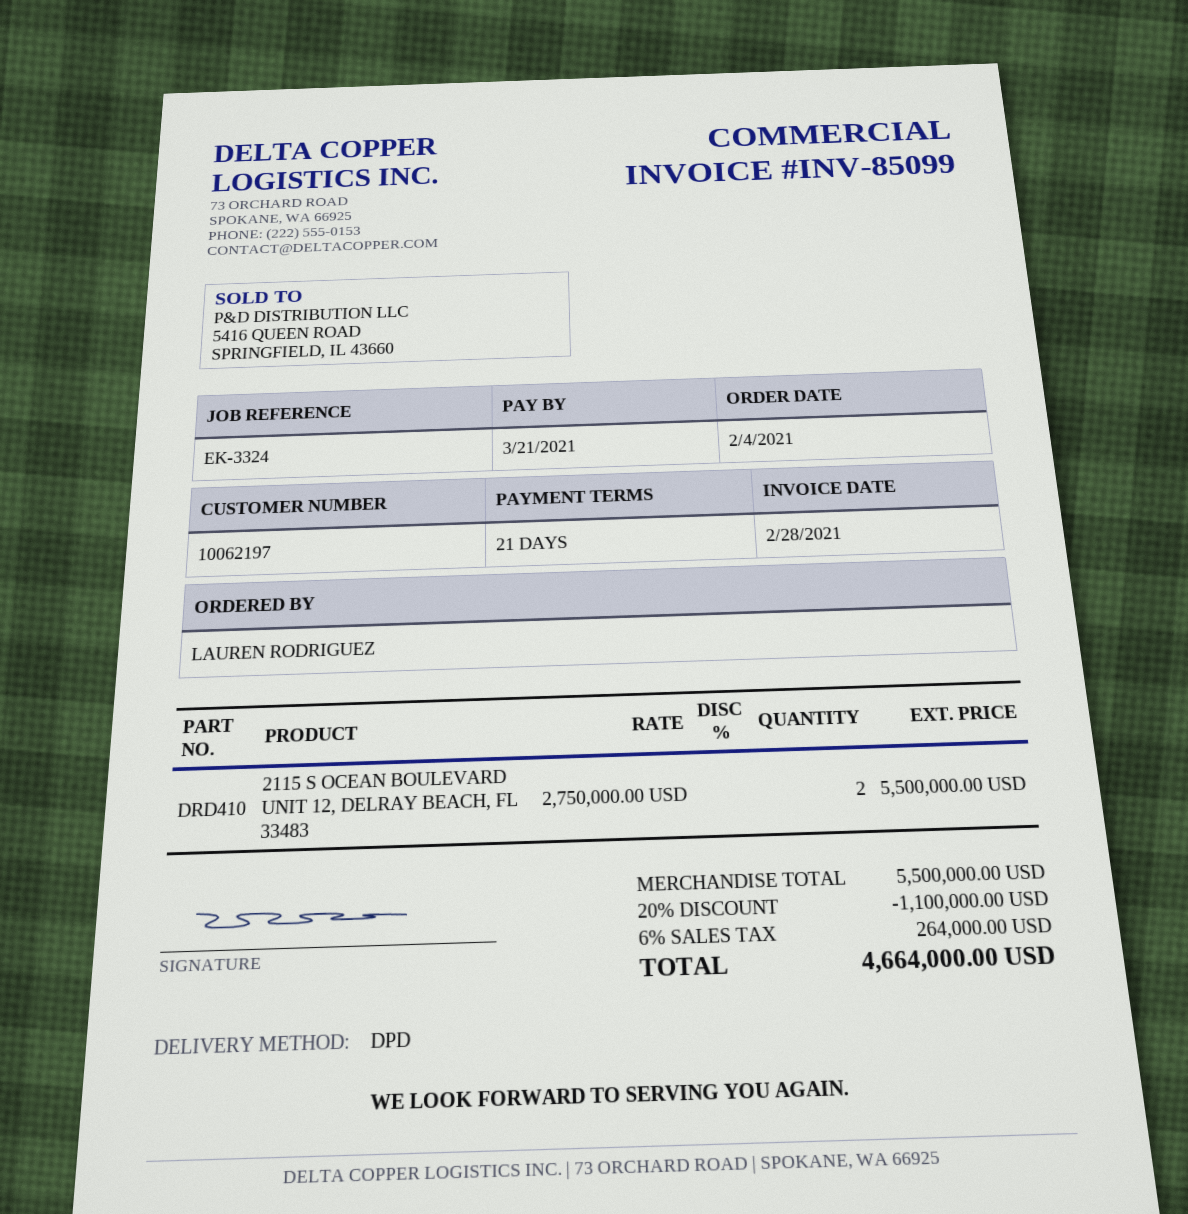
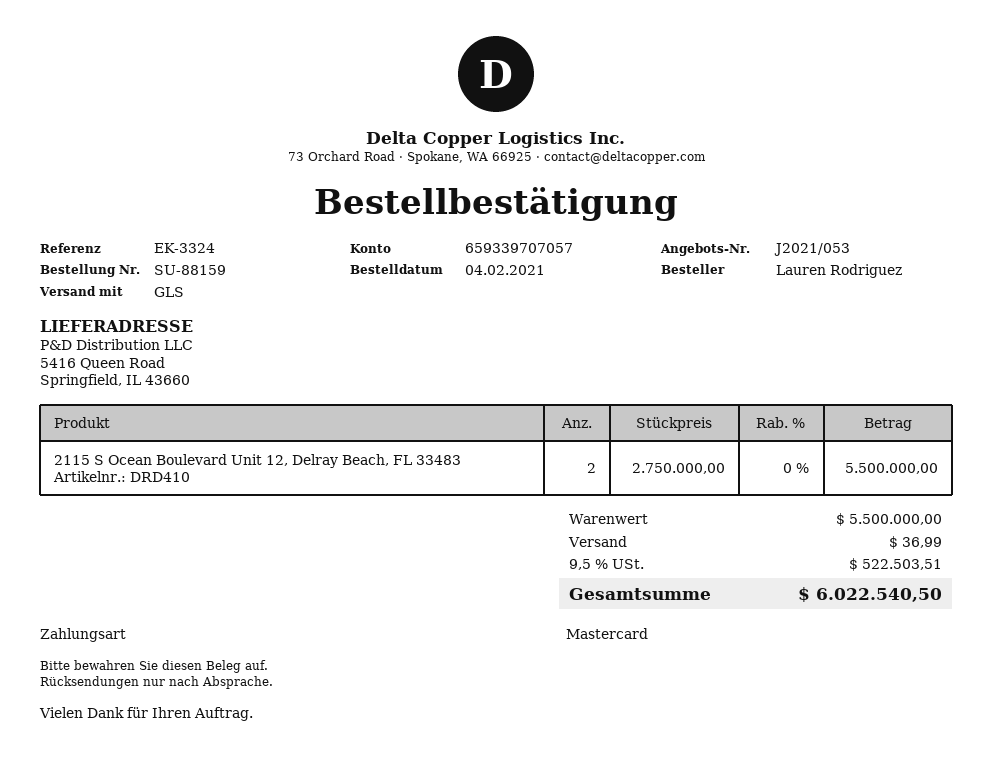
shipping method: DPD -> GLS
discount: 20% = 1100000.00 -> none
shipping: none -> 36.99
tax: 6% = 264000.00 -> 9.5% = 522503.51
total: 4664000.00 -> 6022540.50

